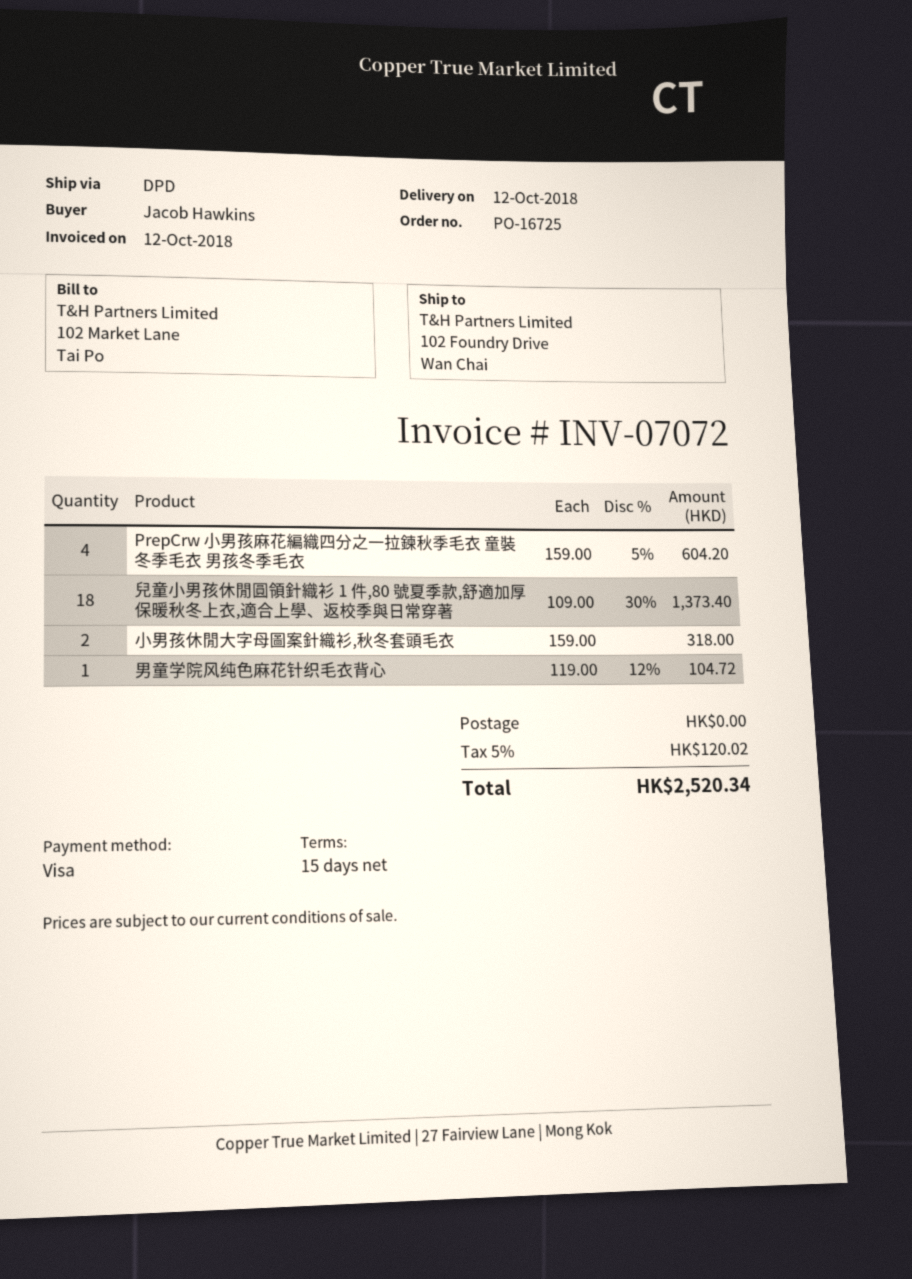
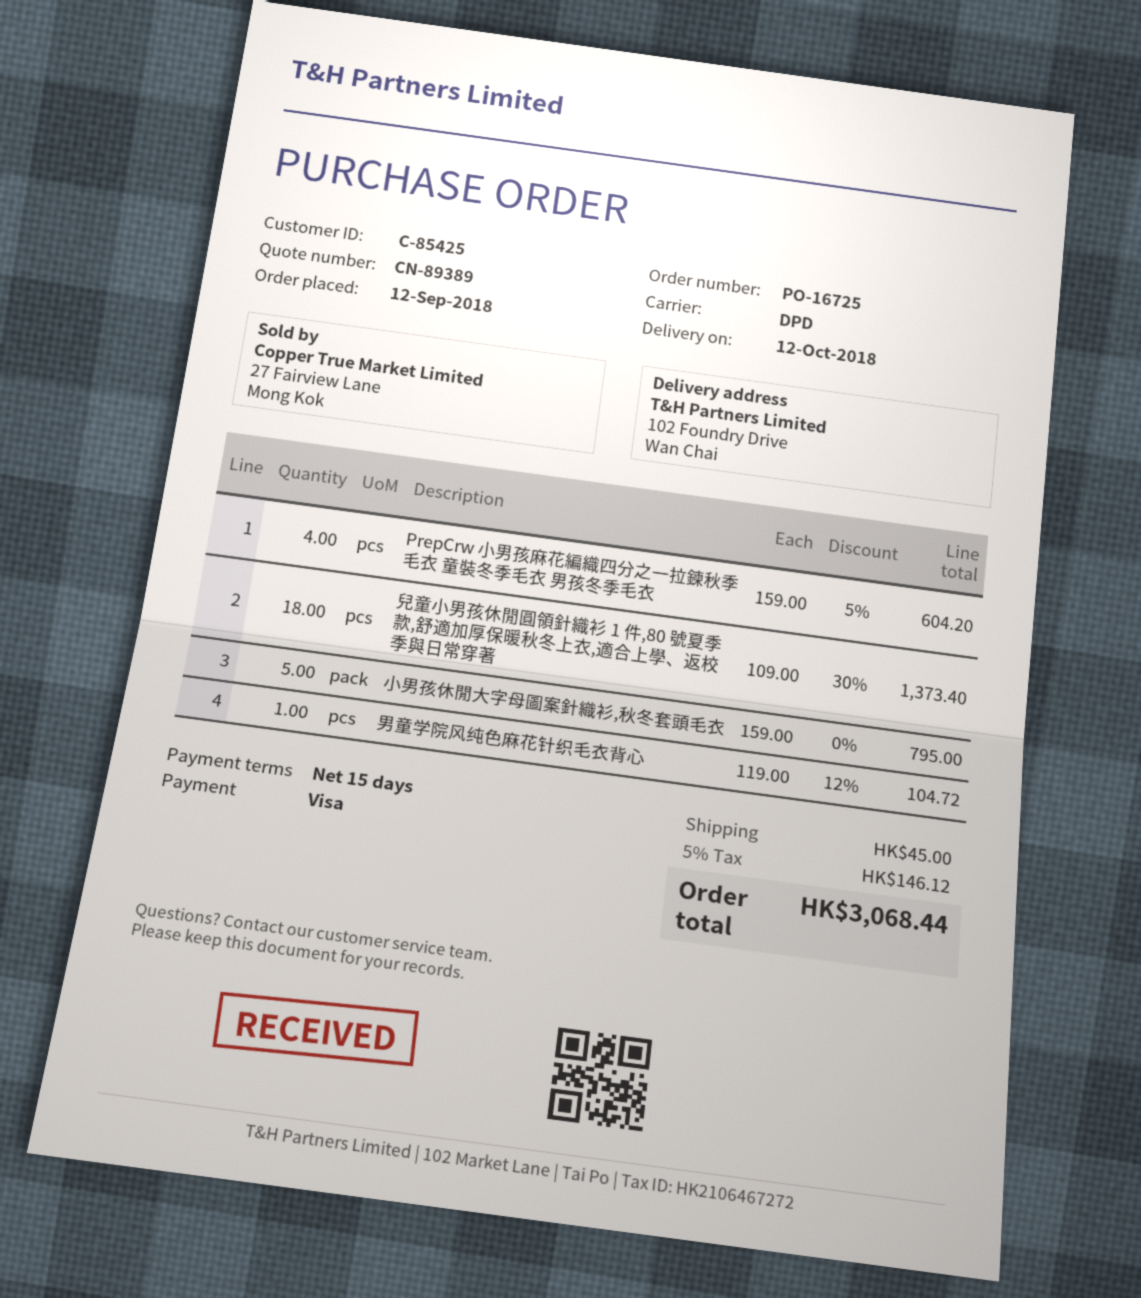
小男孩休閒大字母圖案針織衫,秋冬套頭毛衣: 2 x 159.00 = 318.00 -> 5 x 159.00 = 795.00
shipping: 0.00 -> 45.00
tax: 5% = 120.02 -> 5% = 146.12
total: 2520.34 -> 3068.44

